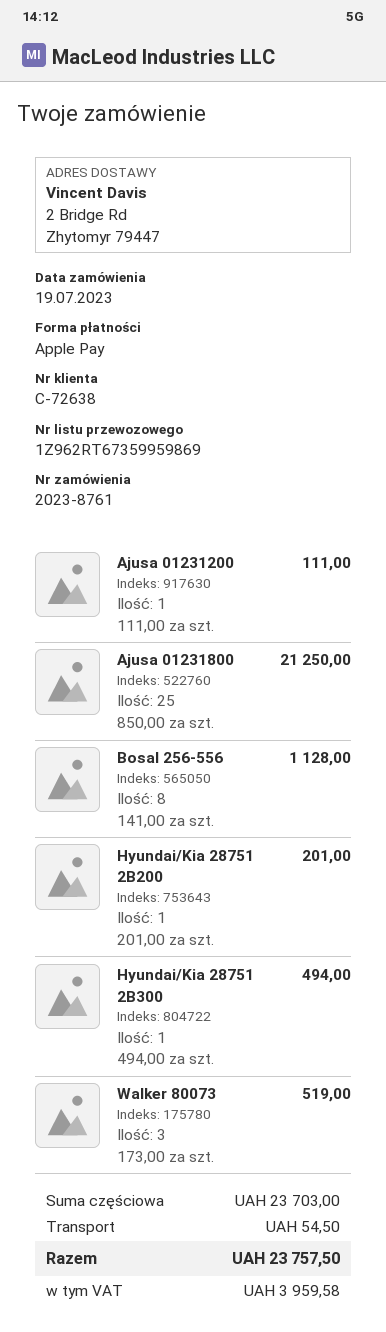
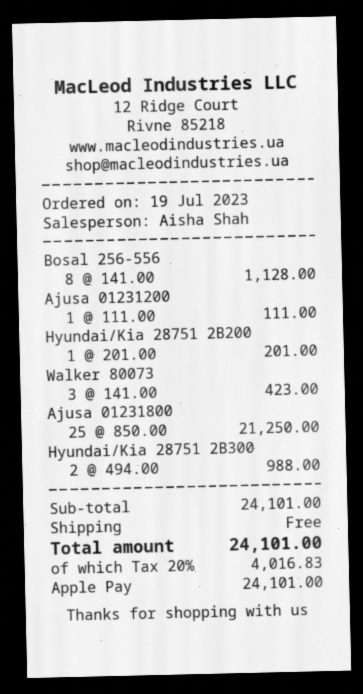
Hyundai/Kia 28751 2B300: 1 x 494.00 = 494.00 -> 2 x 494.00 = 988.00
Walker 80073: 3 x 173.00 = 519.00 -> 3 x 141.00 = 423.00
subtotal: 23703.00 -> 24101.00
shipping: 54.50 -> 0.00
tax: 3959.58 -> 4016.83
total: 23757.50 -> 24101.00

